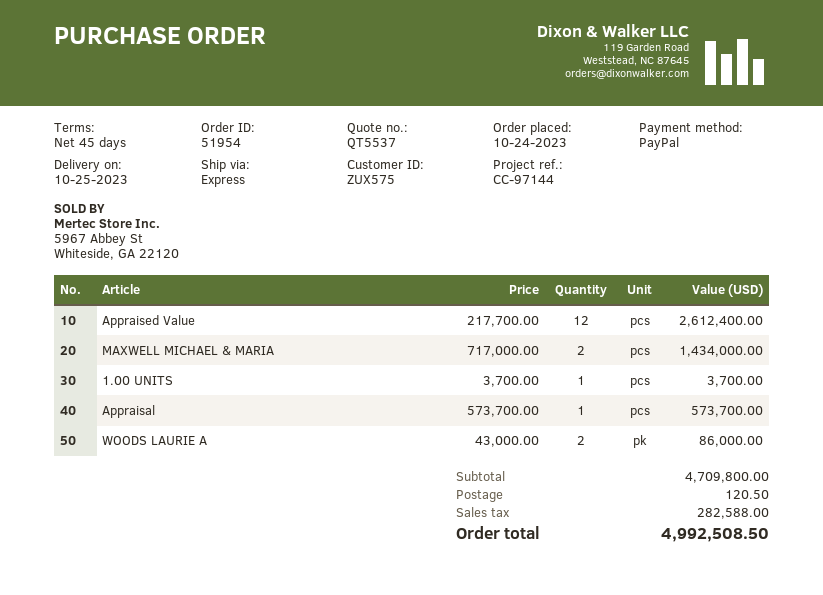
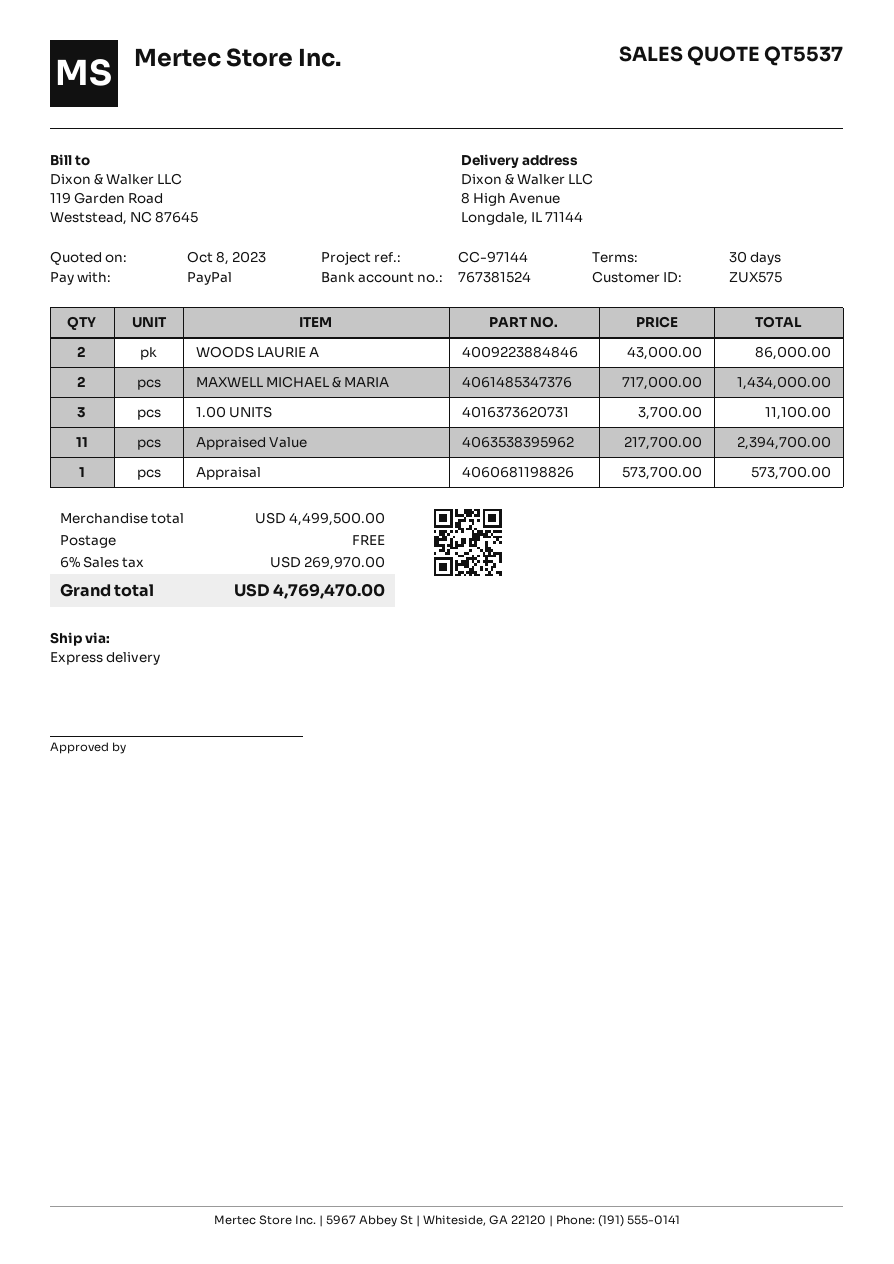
payment terms: 45 days -> 30 days
Appraised Value: 12 x 217700.00 = 2612400.00 -> 11 x 217700.00 = 2394700.00
1.00 UNITS: 1 x 3700.00 = 3700.00 -> 3 x 3700.00 = 11100.00
subtotal: 4709800.00 -> 4499500.00
shipping: 120.50 -> 0.00
tax: 282588.00 -> 269970.00
total: 4992508.50 -> 4769470.00

